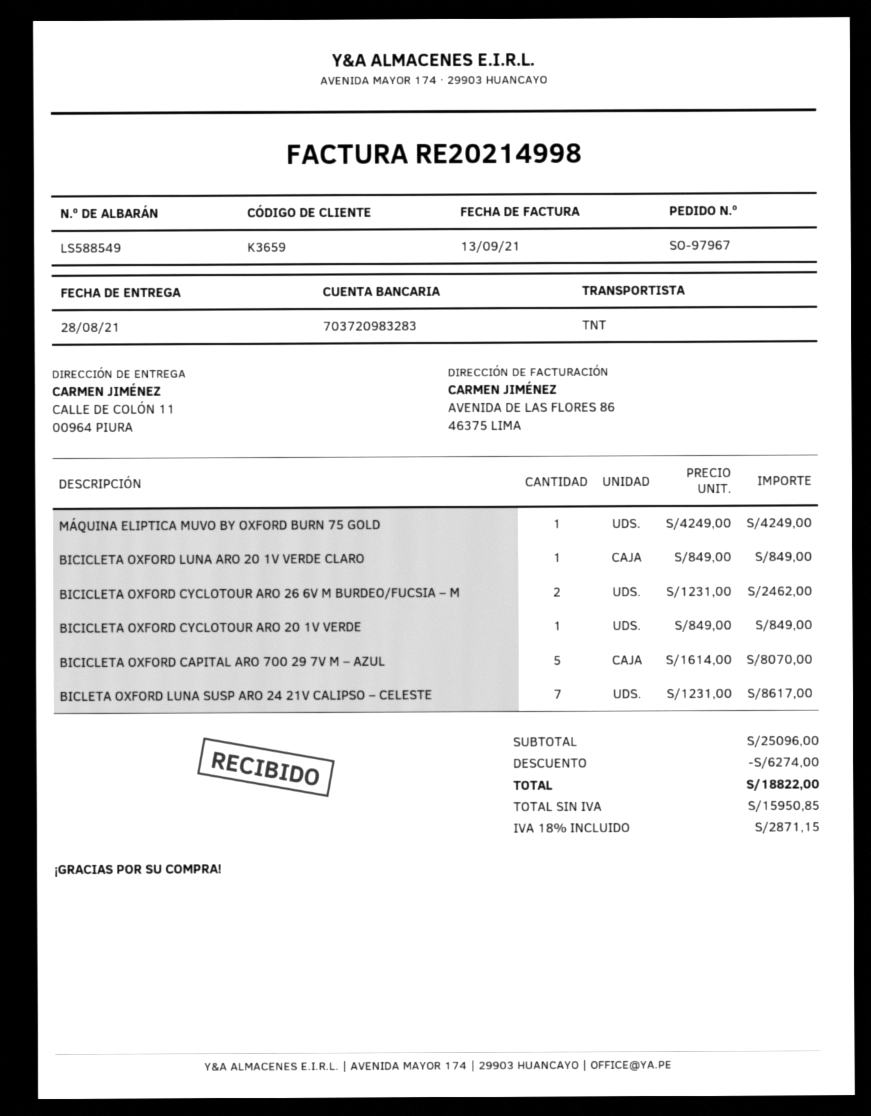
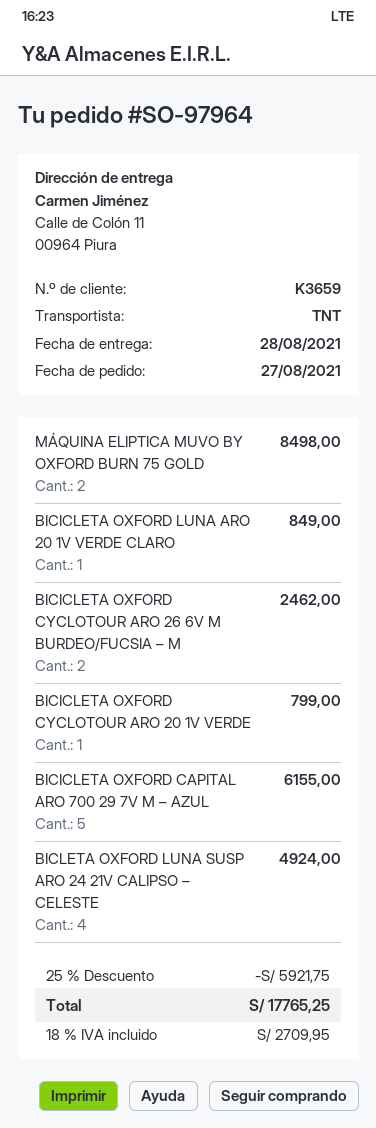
order number: SO-97967 -> SO-97964
MÁQUINA ELIPTICA MUVO BY OXFORD BURN 75 GOLD: 1 for 4249.00 -> 2 for 8498.00
BICICLETA OXFORD CYCLOTOUR ARO 20 1V VERDE: 1 for 849.00 -> 1 for 799.00
BICICLETA OXFORD CAPITAL ARO 700 29 7V M – AZUL: 5 for 8070.00 -> 5 for 6155.00
BICLETA OXFORD LUNA SUSP ARO 24 21V CALIPSO – CELESTE: 7 for 8617.00 -> 4 for 4924.00
discount: 6274.00 -> 5921.75
tax: 18% = 2871.15 -> 18% = 2709.95
total: 18822.00 -> 17765.25

